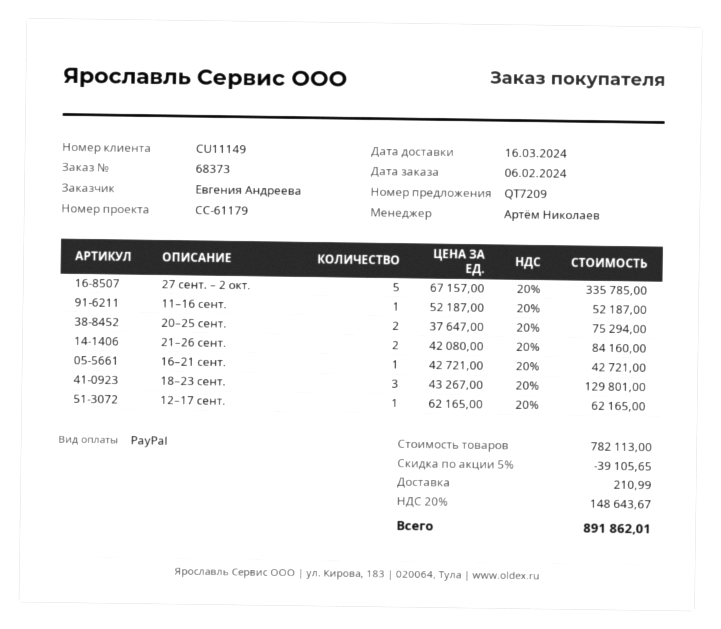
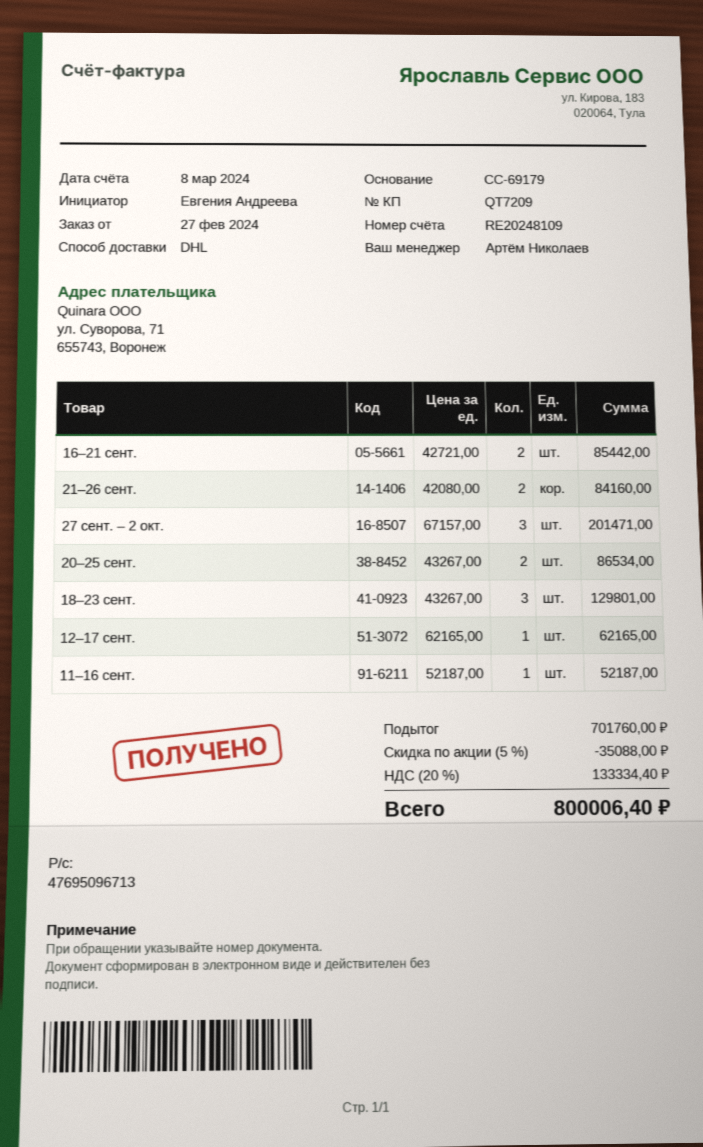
order date: 2024-02-06 -> 2024-02-27
reference: CC-61179 -> CC-69179
27 сент. – 2 окт.: 5 x 67157.00 = 335785.00 -> 3 x 67157.00 = 201471.00
20–25 сент.: 2 x 37647.00 = 75294.00 -> 2 x 43267.00 = 86534.00
16–21 сент.: 1 x 42721.00 = 42721.00 -> 2 x 42721.00 = 85442.00
subtotal: 782113.00 -> 701760.00
discount: 5% = 39105.65 -> 5% = 35088.00
shipping: 210.99 -> none
tax: 20% = 148643.67 -> 20% = 133334.40
total: 891862.01 -> 800006.40

